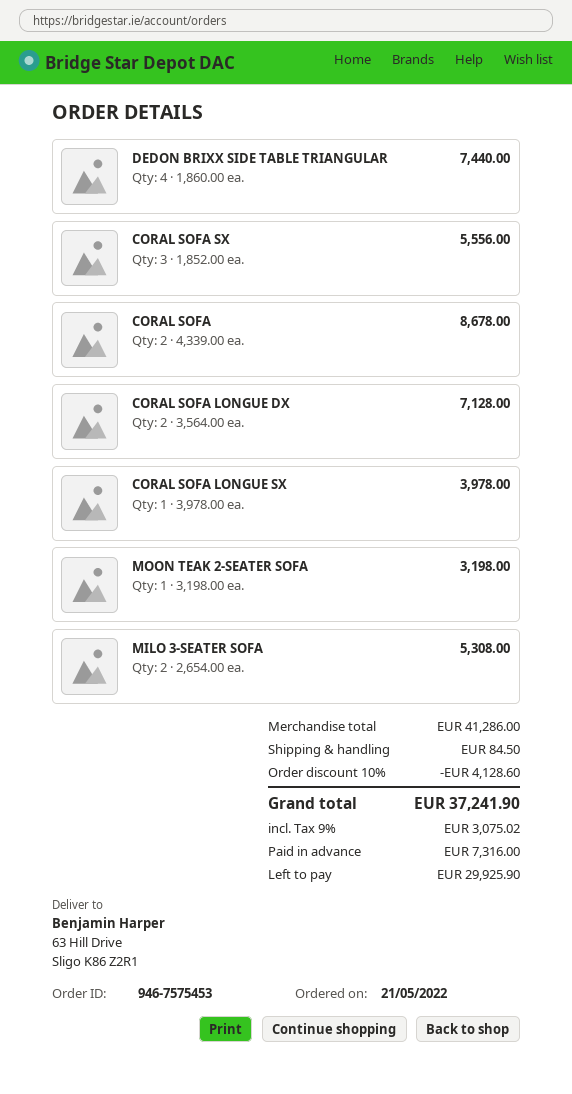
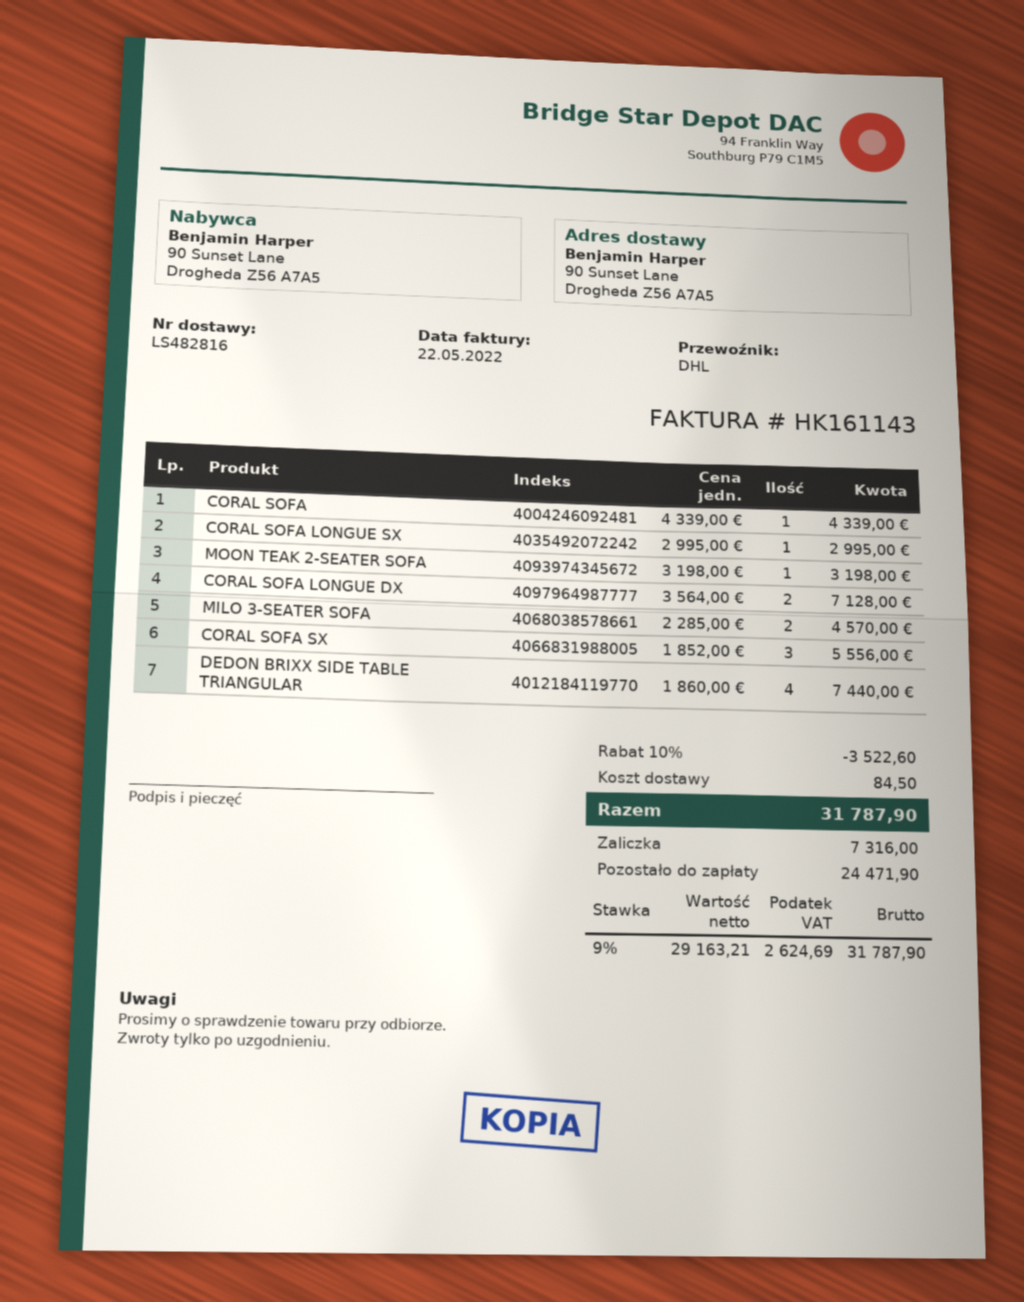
ship to: 63 Hill Drive, Sligo K86 Z2R1 -> 90 Sunset Lane, Drogheda Z56 A7A5
CORAL SOFA: 2 x 4339.00 = 8678.00 -> 1 x 4339.00 = 4339.00
CORAL SOFA LONGUE SX: 1 x 3978.00 = 3978.00 -> 1 x 2995.00 = 2995.00
MILO 3-SEATER SOFA: 2 x 2654.00 = 5308.00 -> 2 x 2285.00 = 4570.00
discount: 10% = 4128.60 -> 10% = 3522.60
tax: 9% = 3075.02 -> 9% = 2624.69
total: 37241.90 -> 31787.90
balance: 29925.90 -> 24471.90

